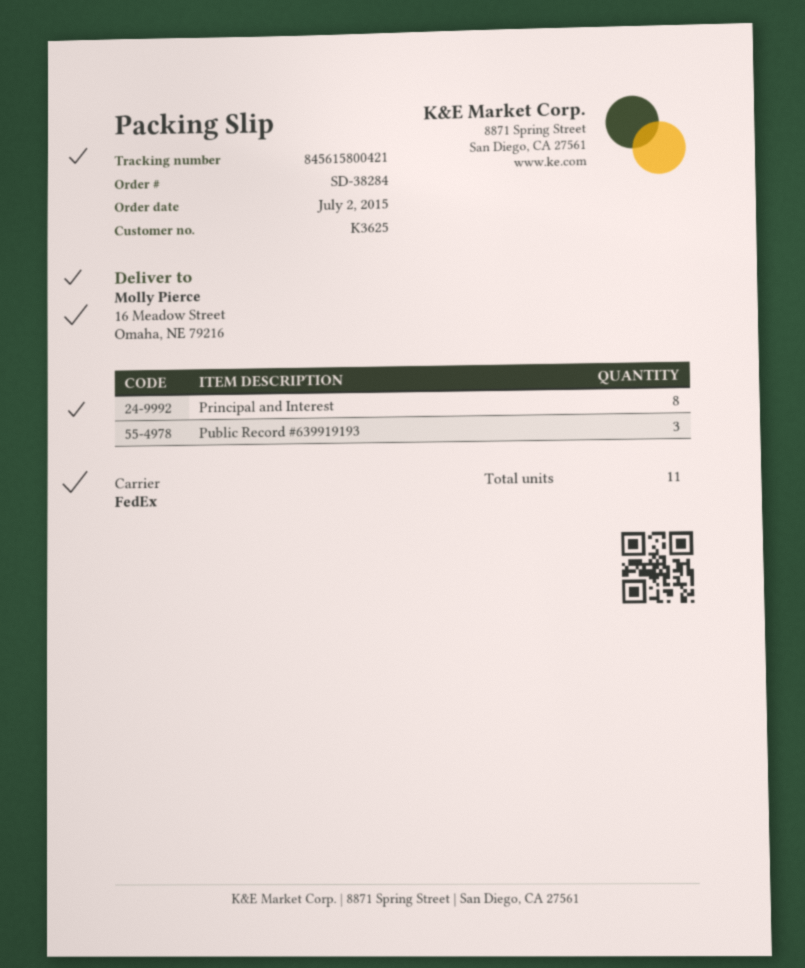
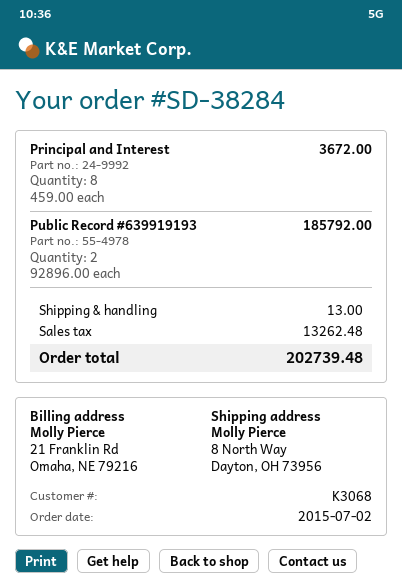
customer number: K3625 -> K3068
ship to: 16 Meadow Street, Omaha, NE 79216 -> 8 North Way, Dayton, OH 73956
Public Record #639919193: 3 -> 2

